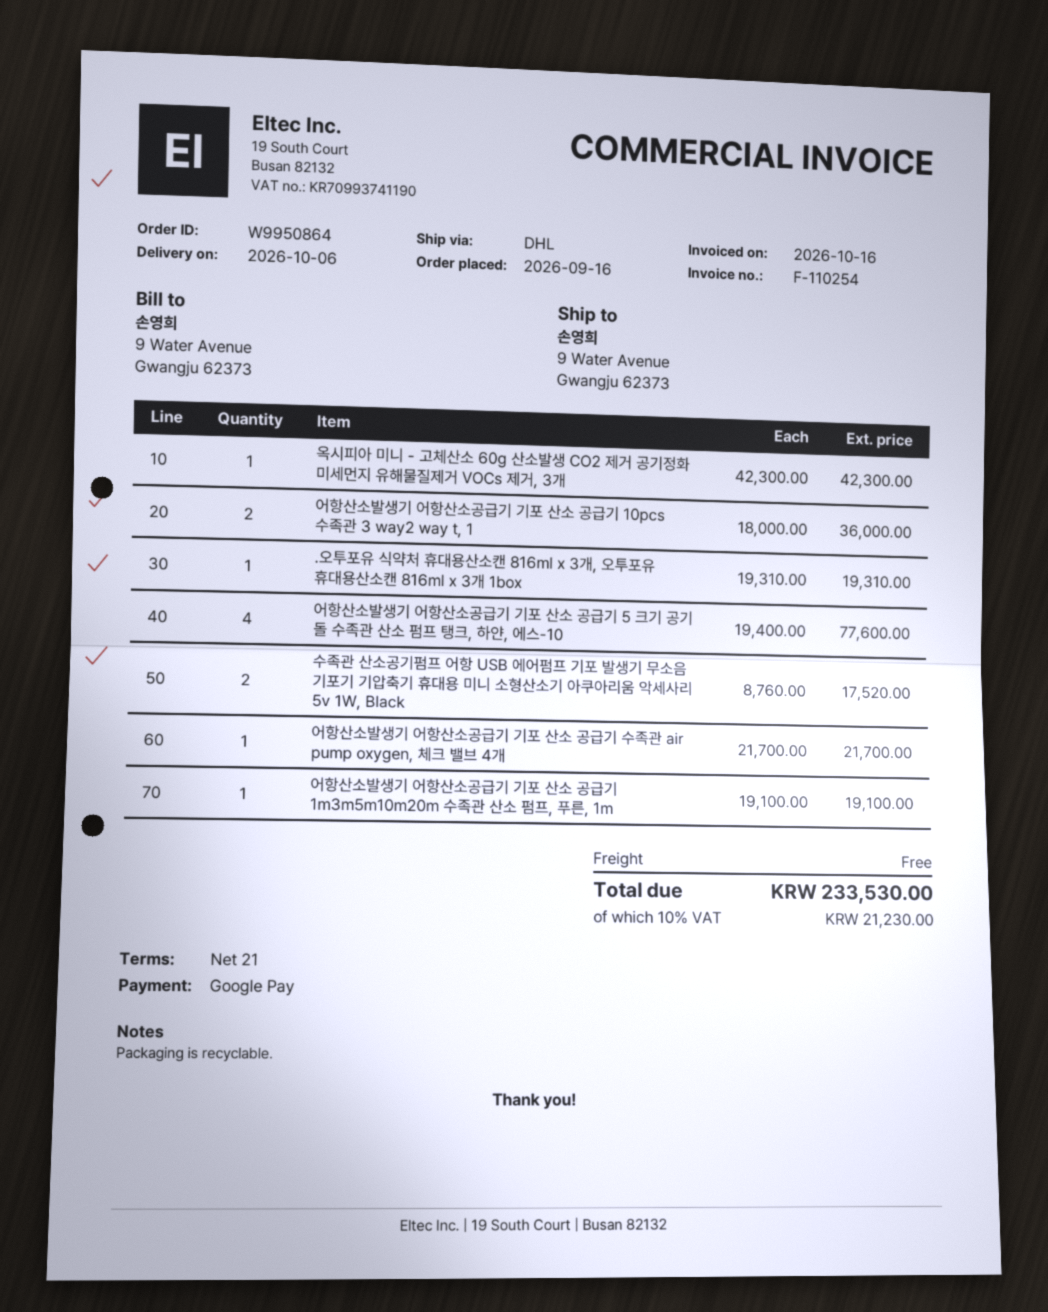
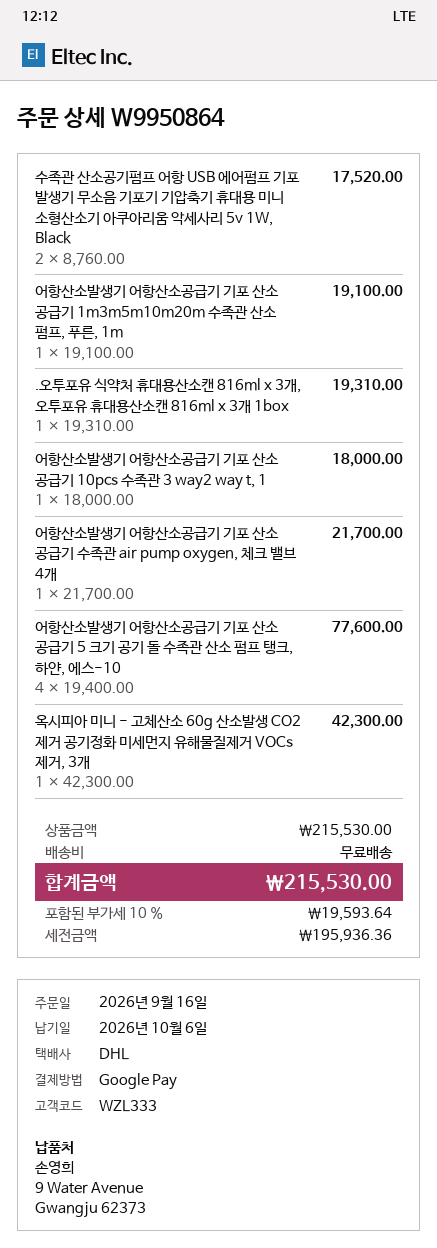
어항산소발생기 어항산소공급기 기포 산소 공급기 10pcs 수족관 3 way2 way t, 1: 2 x 18000.00 = 36000.00 -> 1 x 18000.00 = 18000.00
tax: 10% = 21230.00 -> 10% = 19593.64
total: 233530.00 -> 215530.00

